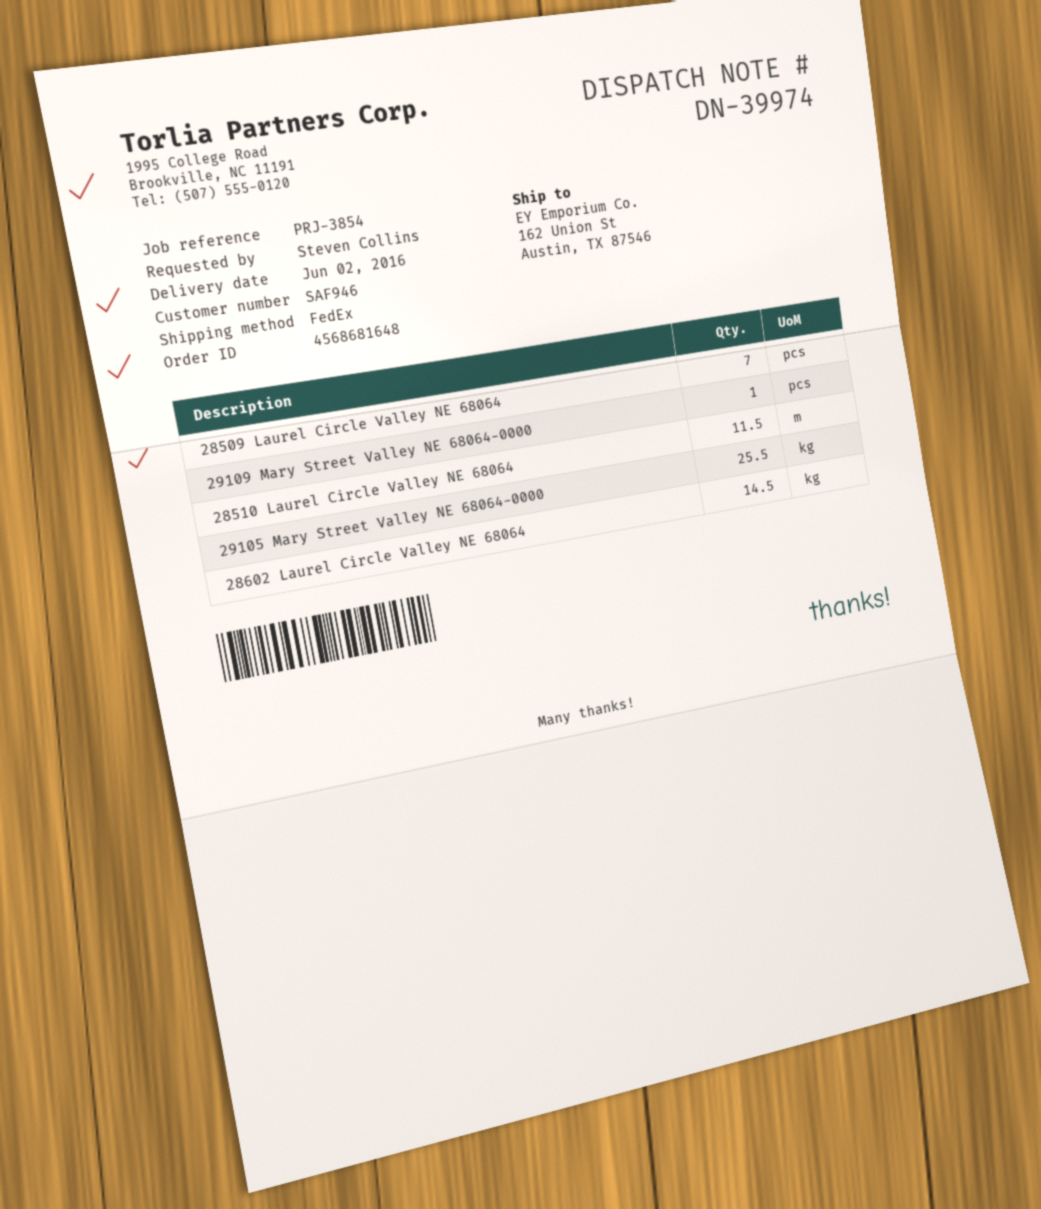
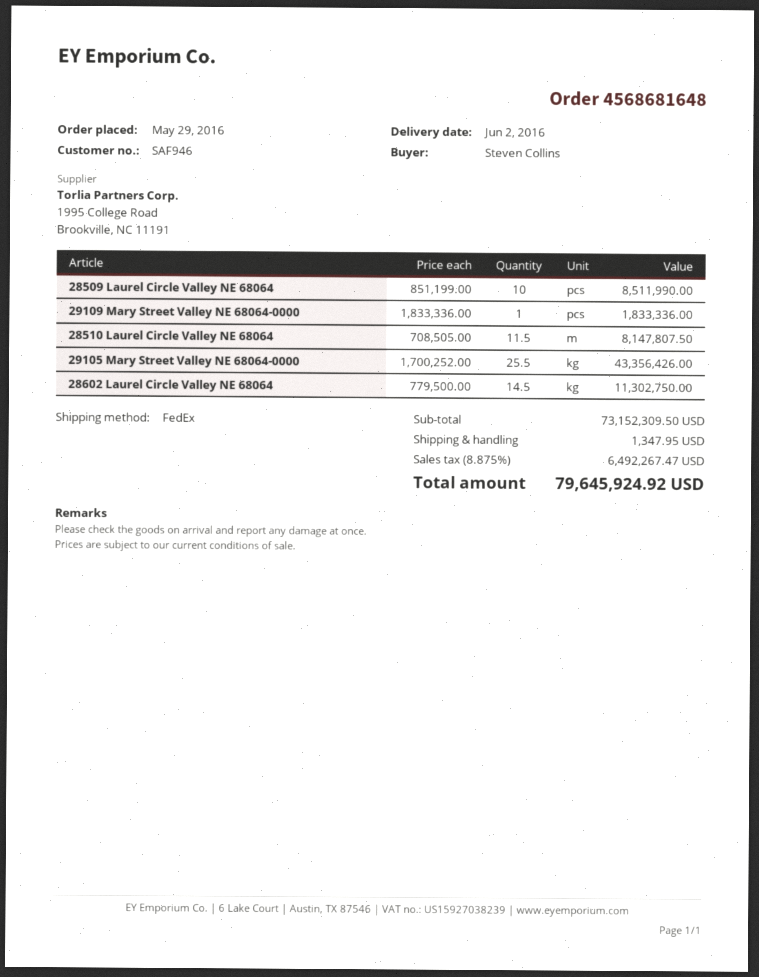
28509 Laurel Circle Valley NE 68064: 7 -> 10

